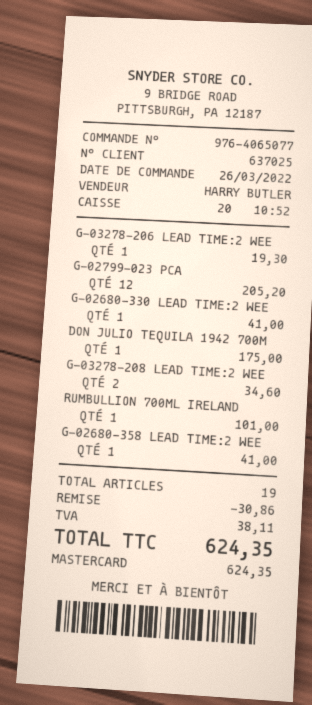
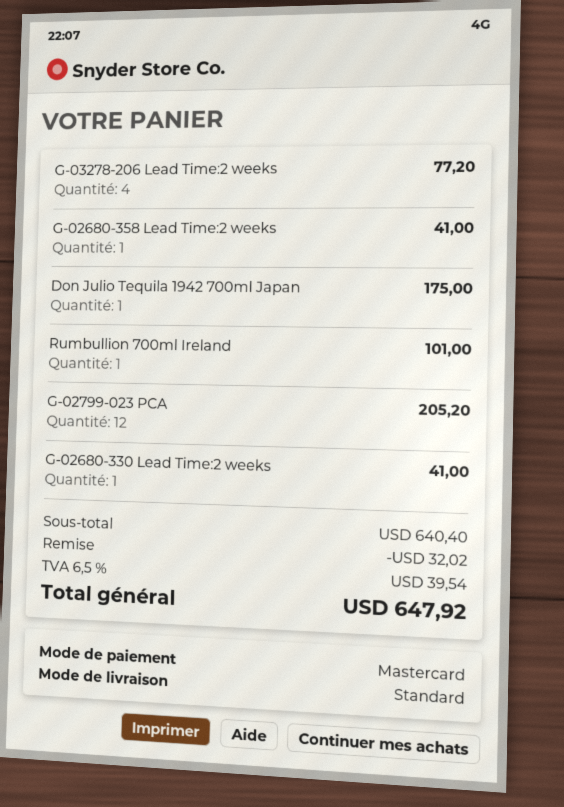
G-03278-206 LEAD TIME:2 WEE: 1 for 19.30 -> 4 for 77.20
G-03278-208 LEAD TIME:2 WEE: 2 for 34.60 -> none
discount: 30.86 -> 32.02
tax: 38.11 -> 39.54
total: 624.35 -> 647.92

